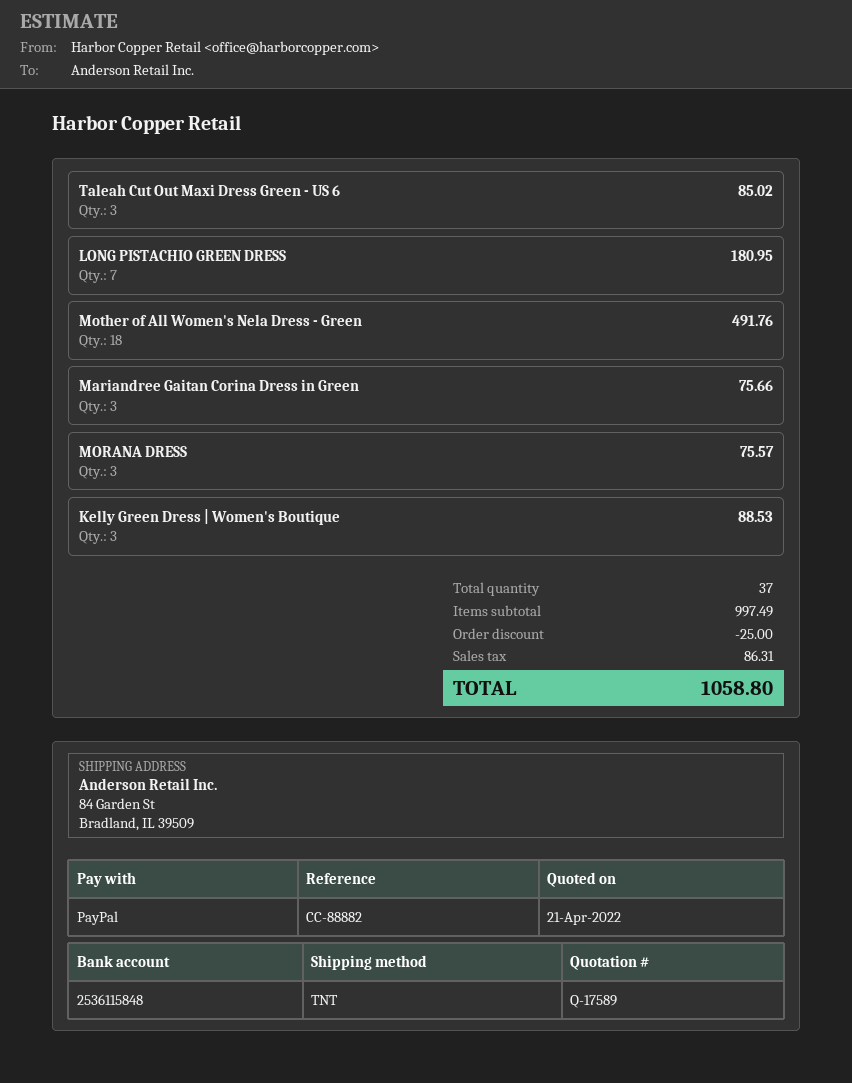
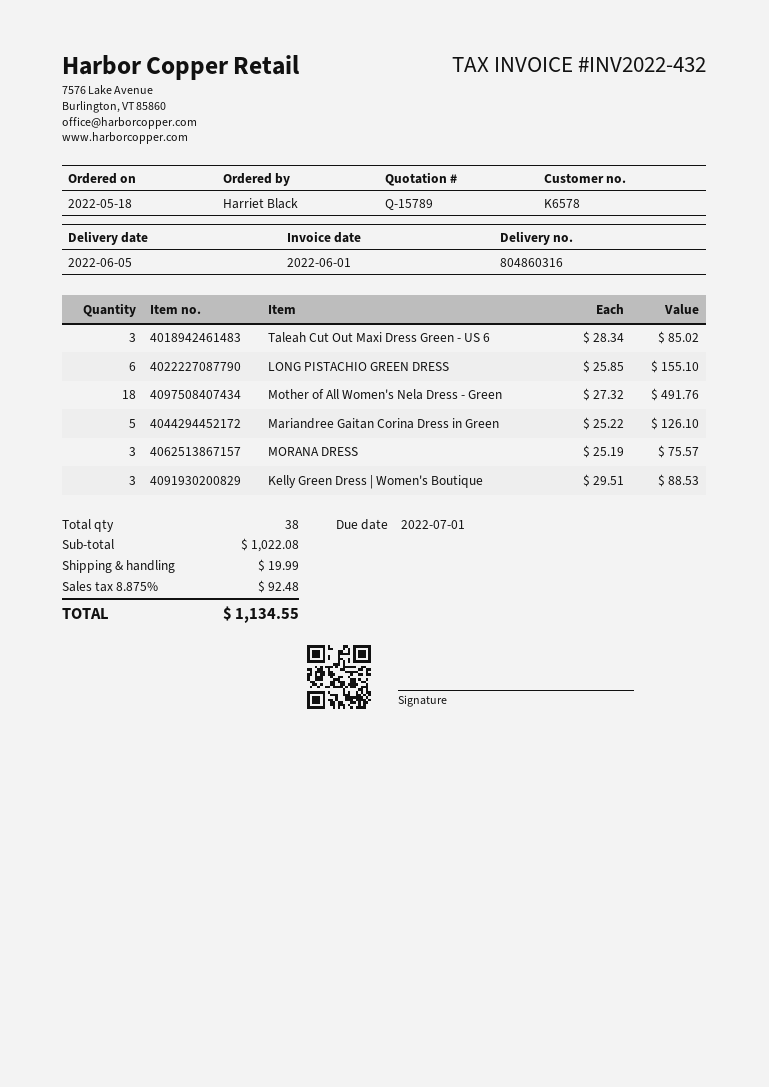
quote number: Q-17589 -> Q-15789
LONG PISTACHIO GREEN DRESS: 7 for 180.95 -> 6 for 155.10
Mariandree Gaitan Corina Dress in Green: 3 for 75.66 -> 5 for 126.10
total quantity: 37 -> 38
subtotal: 997.49 -> 1022.08
discount: 25.00 -> none
shipping: none -> 19.99
tax: 86.31 -> 92.48
total: 1058.80 -> 1134.55

